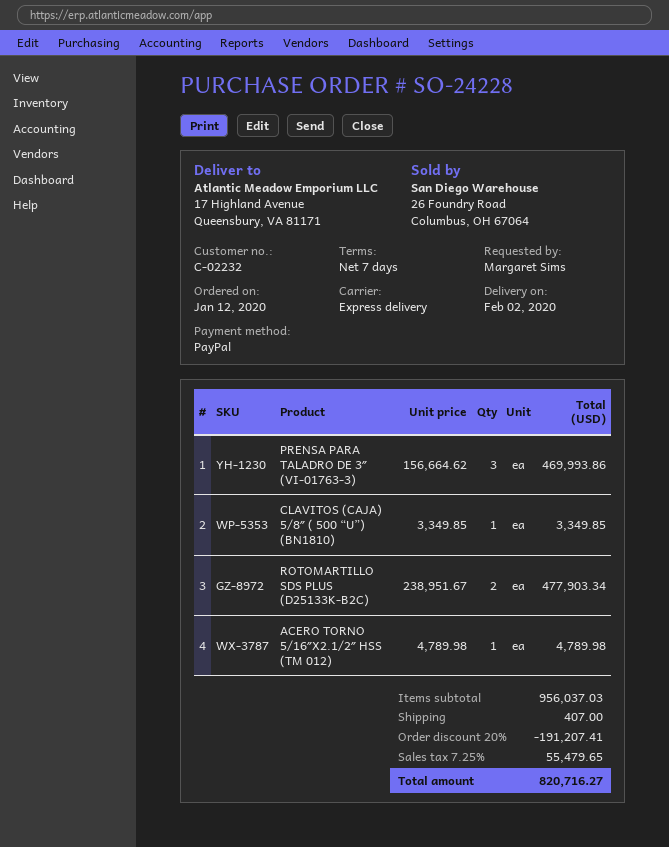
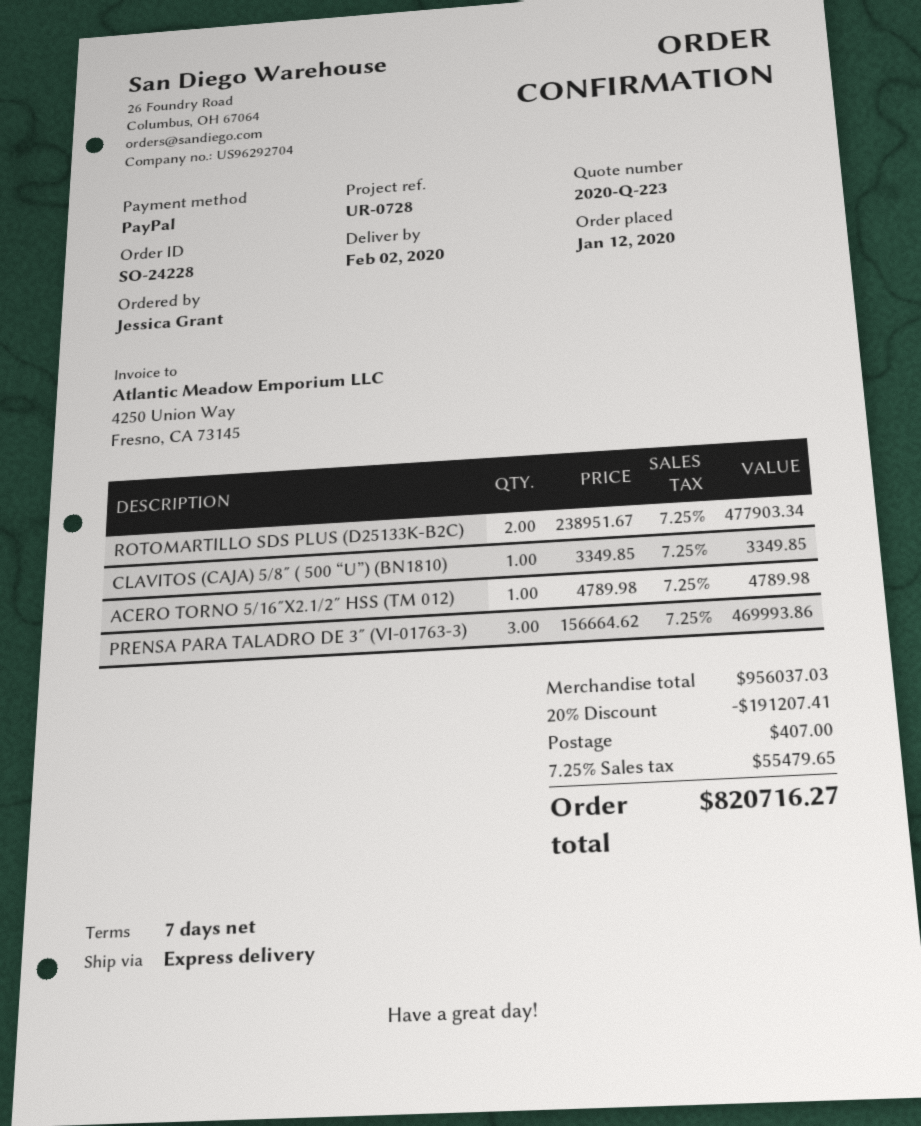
ordered by: Margaret Sims -> Jessica Grant

